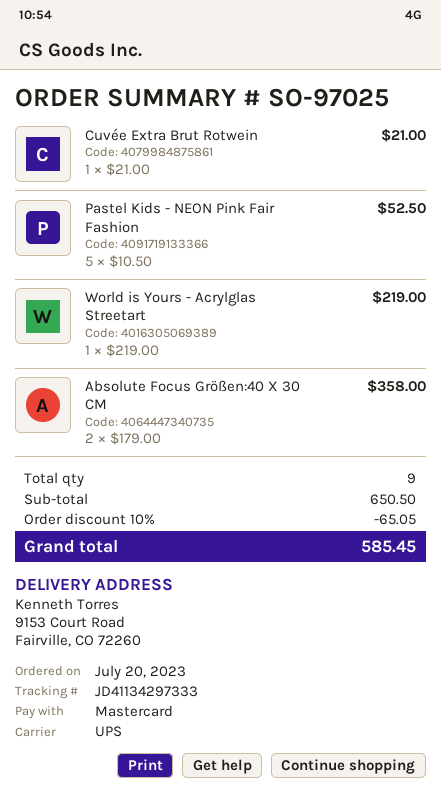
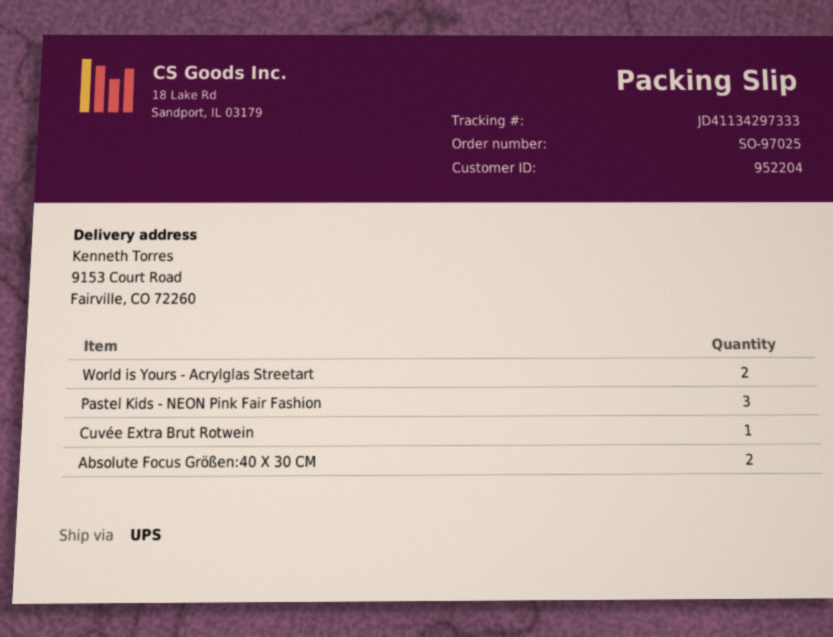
Pastel Kids - NEON Pink Fair Fashion: 5 -> 3
World is Yours - Acrylglas Streetart: 1 -> 2

